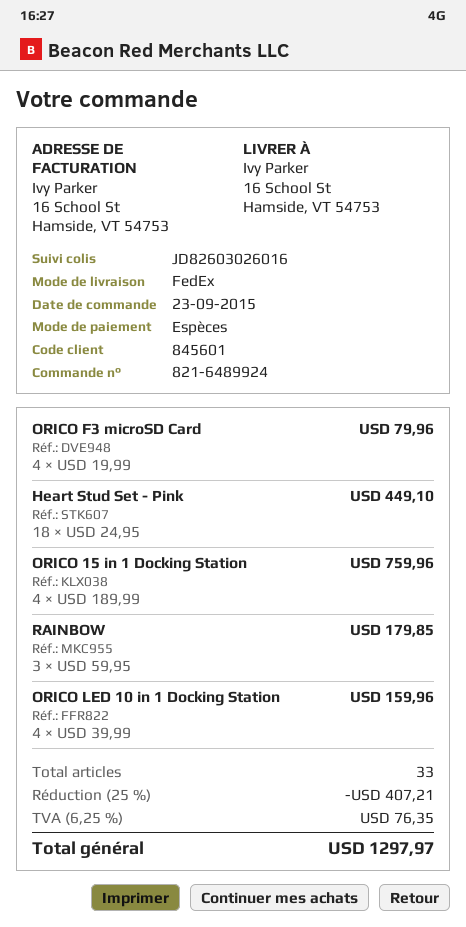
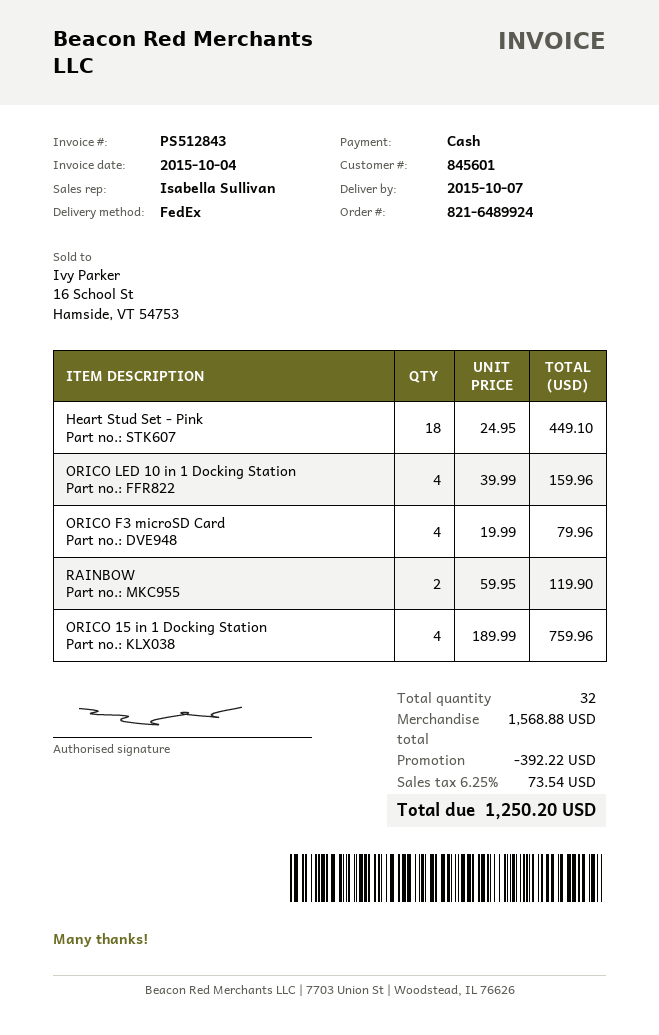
RAINBOW: 3 x 59.95 = 179.85 -> 2 x 59.95 = 119.90
total quantity: 33 -> 32
discount: 407.21 -> 392.22
tax: 6.25% = 76.35 -> 6.25% = 73.54
total: 1297.97 -> 1250.20

